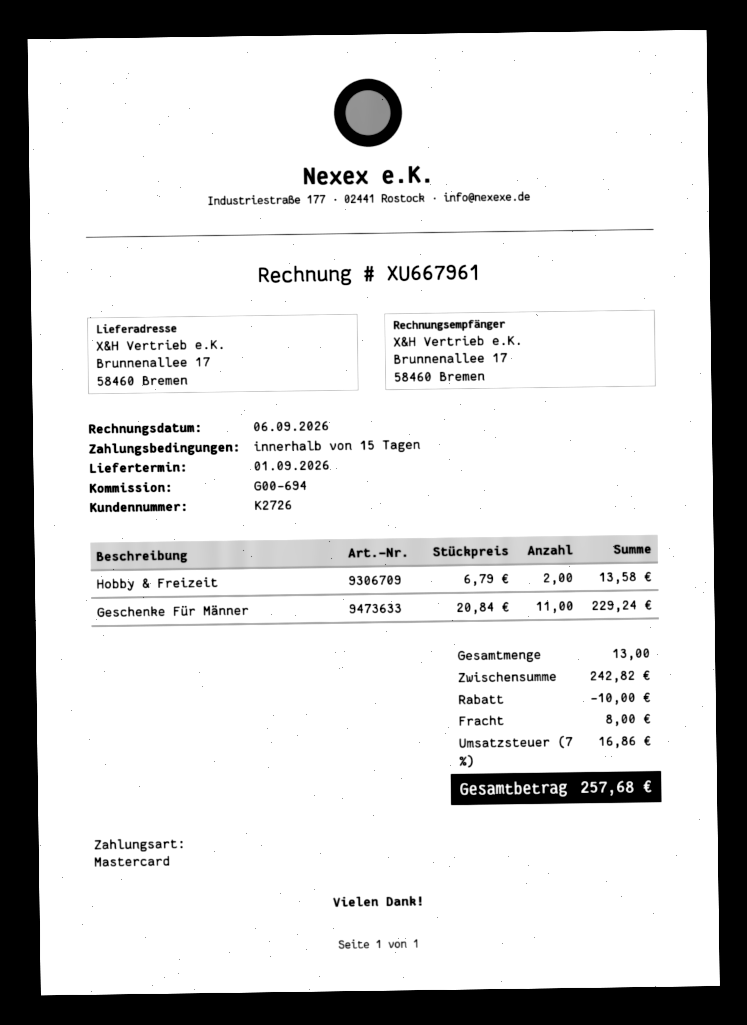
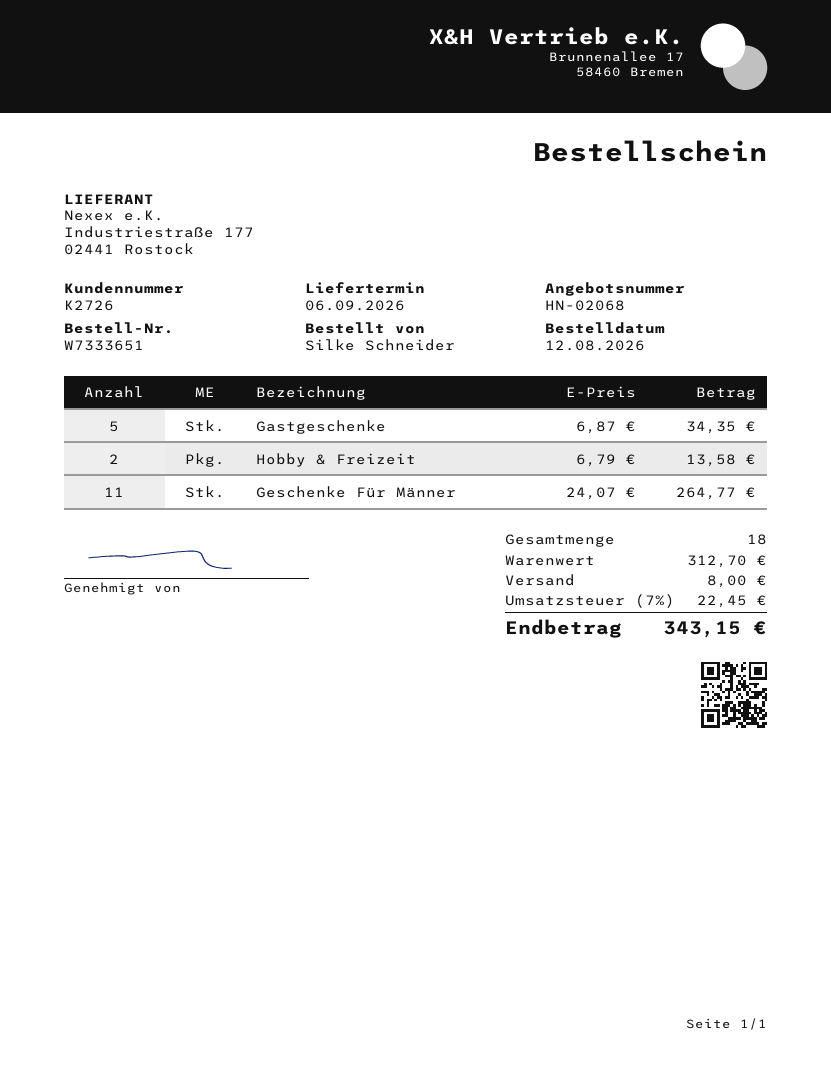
delivery date: 2026-09-01 -> 2026-09-06
Geschenke Für Männer: 11 x 20.84 = 229.24 -> 11 x 24.07 = 264.77
Gastgeschenke: none -> 5 x 6.87 = 34.35
total quantity: 13 -> 18
subtotal: 242.82 -> 312.70
discount: 10.00 -> none
tax: 7% = 16.86 -> 7% = 22.45
total: 257.68 -> 343.15

